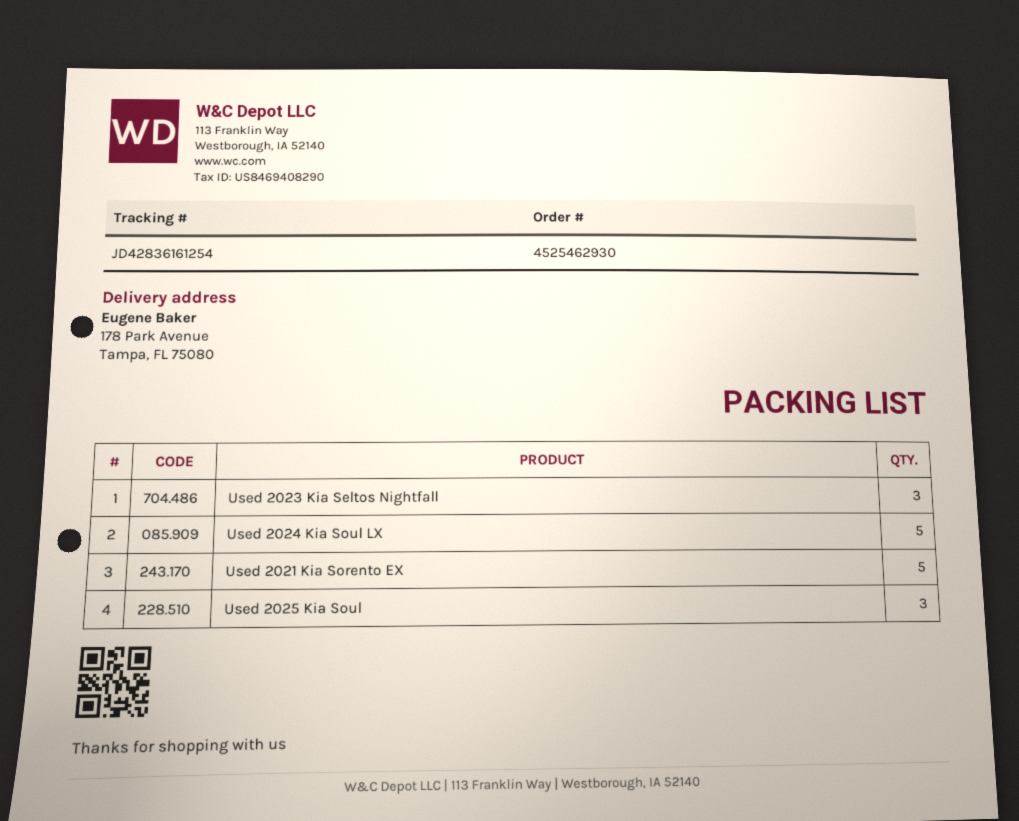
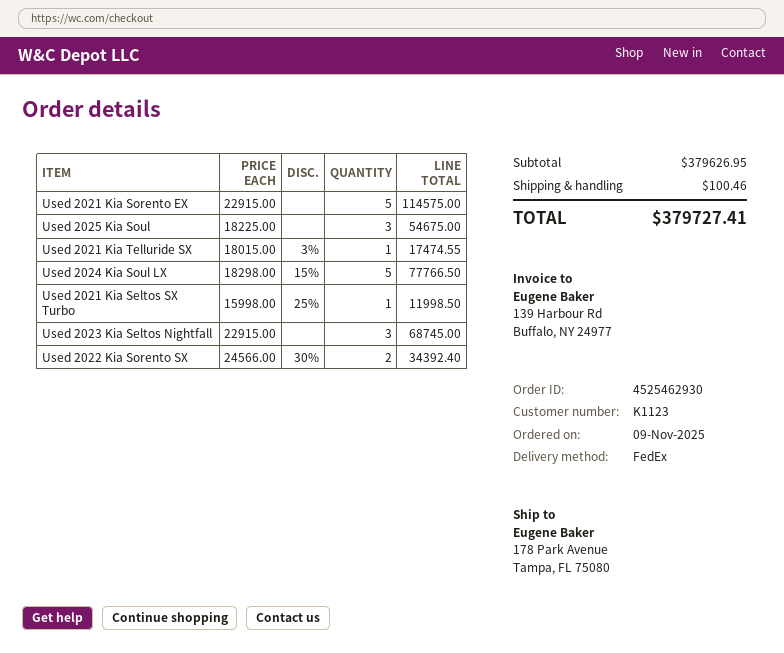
Used 2021 Kia Telluride SX: none -> 1
Used 2021 Kia Seltos SX Turbo: none -> 1
Used 2022 Kia Sorento SX: none -> 2

